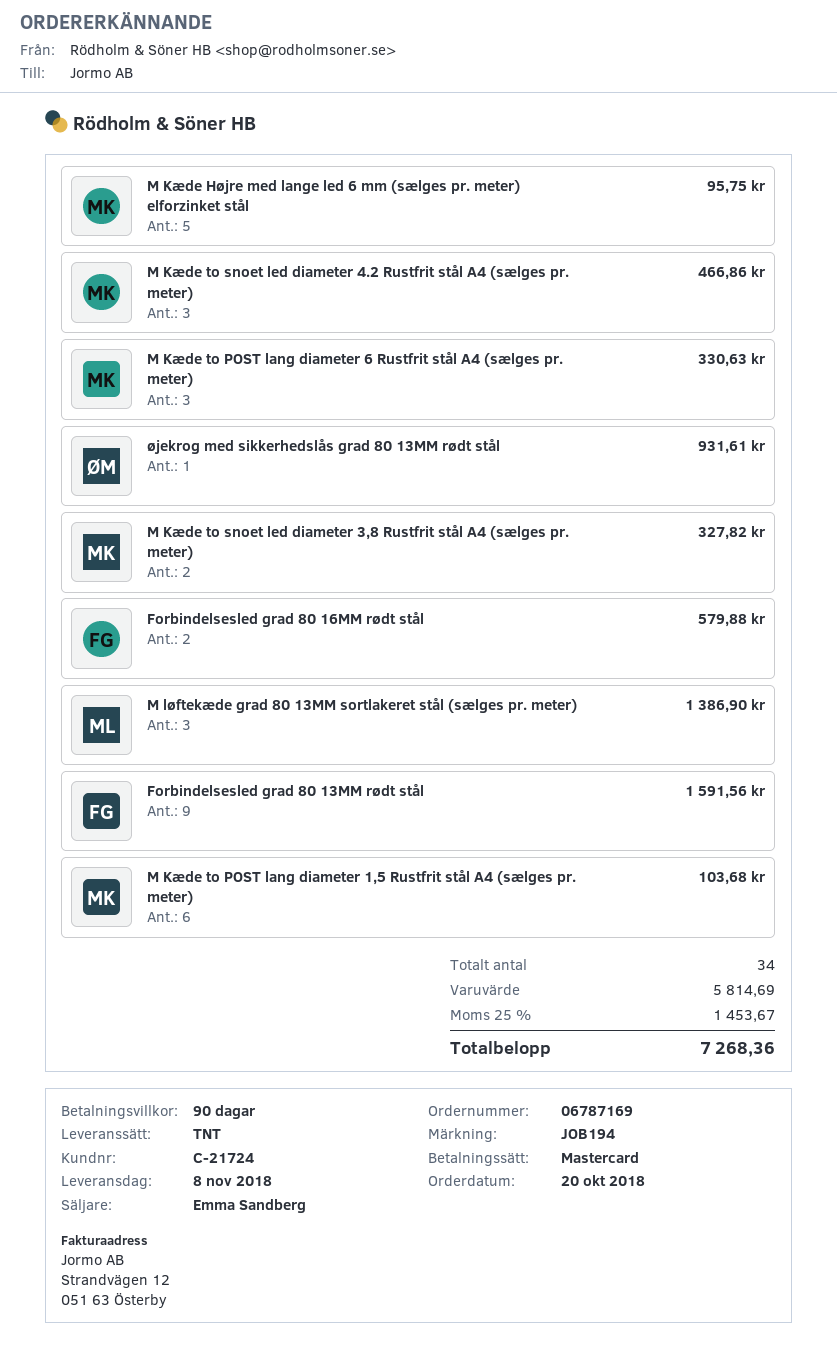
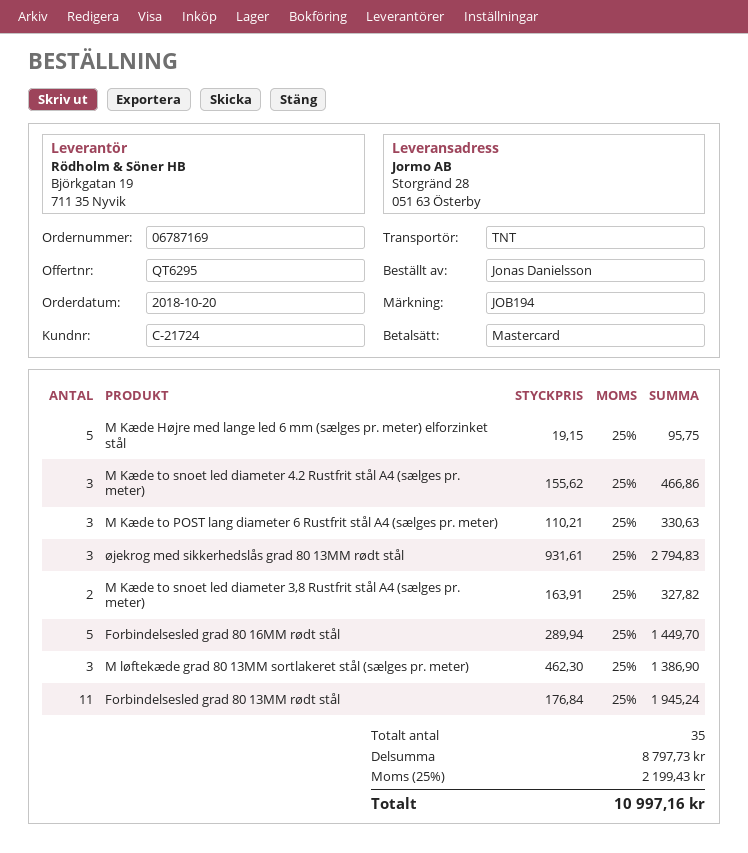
øjekrog med sikkerhedslås grad 80 13MM rødt stål: 1 for 931.61 -> 3 for 2794.83
Forbindelsesled grad 80 16MM rødt stål: 2 for 579.88 -> 5 for 1449.70
Forbindelsesled grad 80 13MM rødt stål: 9 for 1591.56 -> 11 for 1945.24
M Kæde to POST lang diameter 1,5 Rustfrit stål A4 (sælges pr. meter): 6 for 103.68 -> none
total quantity: 34 -> 35
subtotal: 5814.69 -> 8797.73
tax: 25% = 1453.67 -> 25% = 2199.43
total: 7268.36 -> 10997.16

